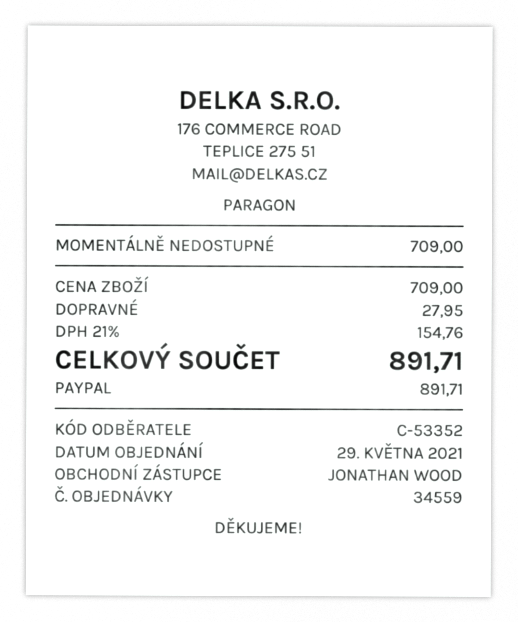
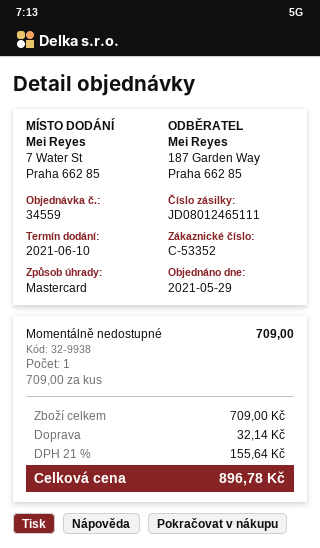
payment method: PayPal -> Mastercard
shipping: 27.95 -> 32.14
tax: 21% = 154.76 -> 21% = 155.64
total: 891.71 -> 896.78

